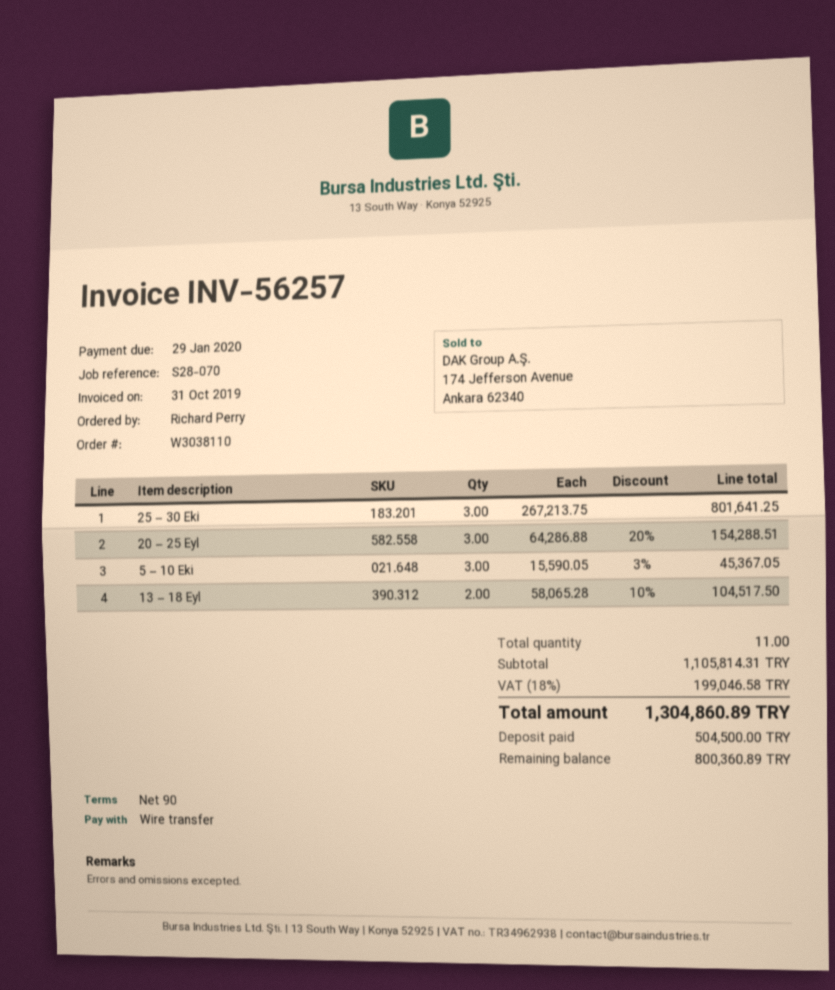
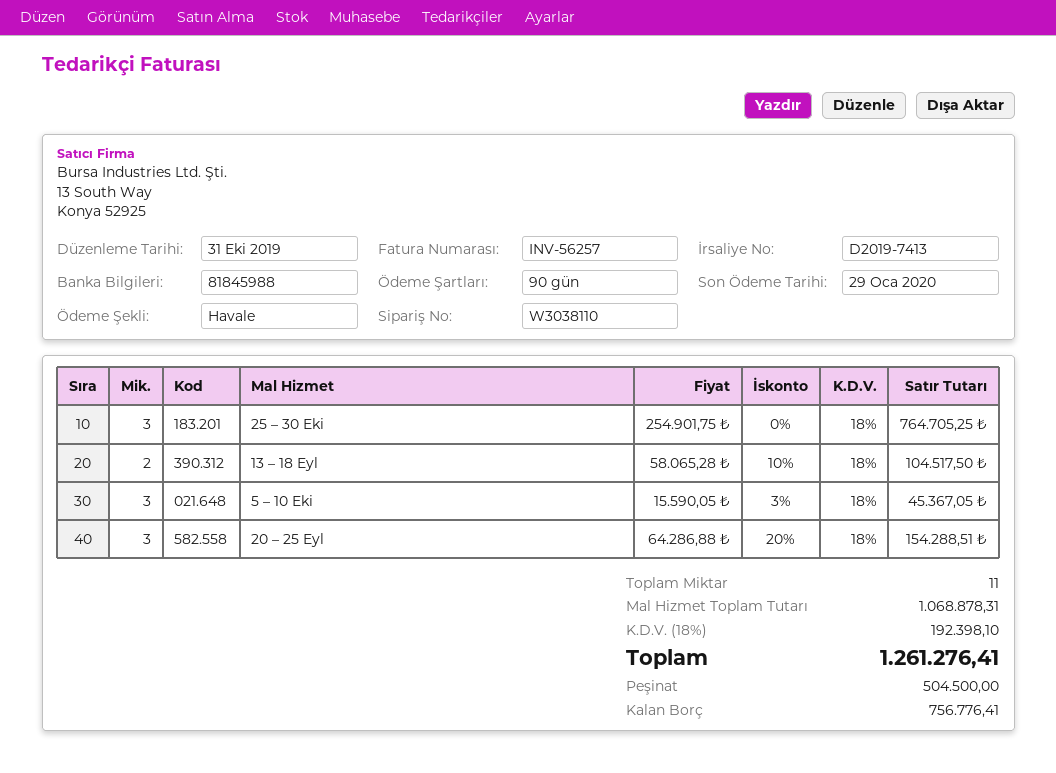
25 – 30 Eki: 3 x 267213.75 = 801641.25 -> 3 x 254901.75 = 764705.25
subtotal: 1105814.31 -> 1068878.31
tax: 18% = 199046.58 -> 18% = 192398.10
total: 1304860.89 -> 1261276.41
balance: 800360.89 -> 756776.41

